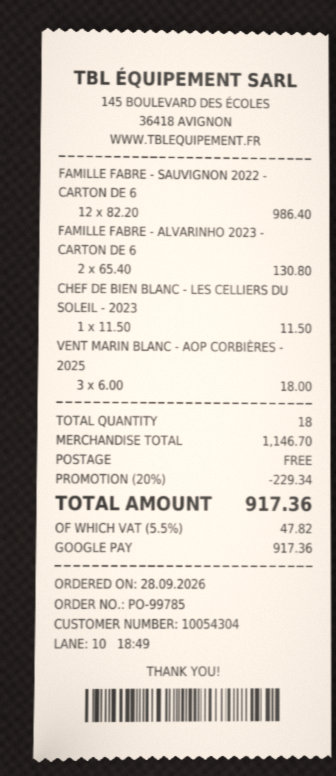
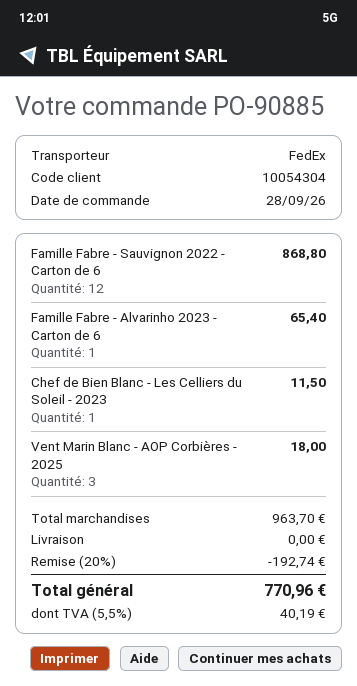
order number: PO-99785 -> PO-90885
FAMILLE FABRE - SAUVIGNON 2022 - CARTON DE 6: 12 for 986.40 -> 12 for 868.80
FAMILLE FABRE - ALVARINHO 2023 - CARTON DE 6: 2 for 130.80 -> 1 for 65.40
subtotal: 1146.70 -> 963.70
discount: 20% = 229.34 -> 20% = 192.74
tax: 5.5% = 47.82 -> 5.5% = 40.19
total: 917.36 -> 770.96

